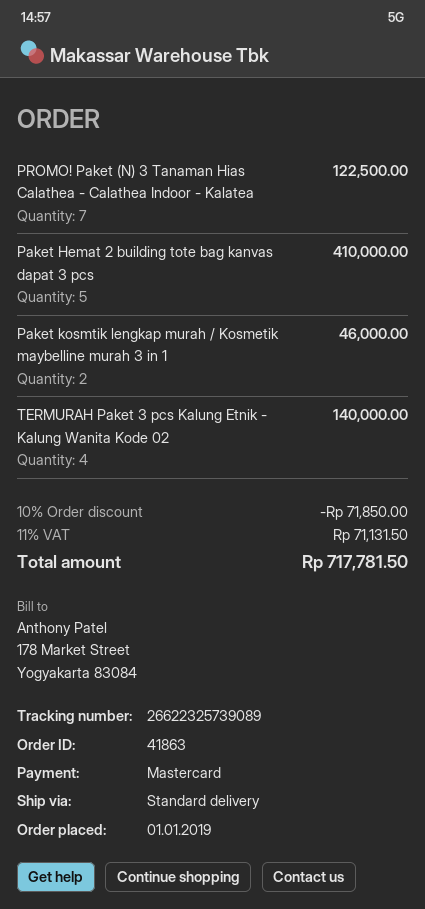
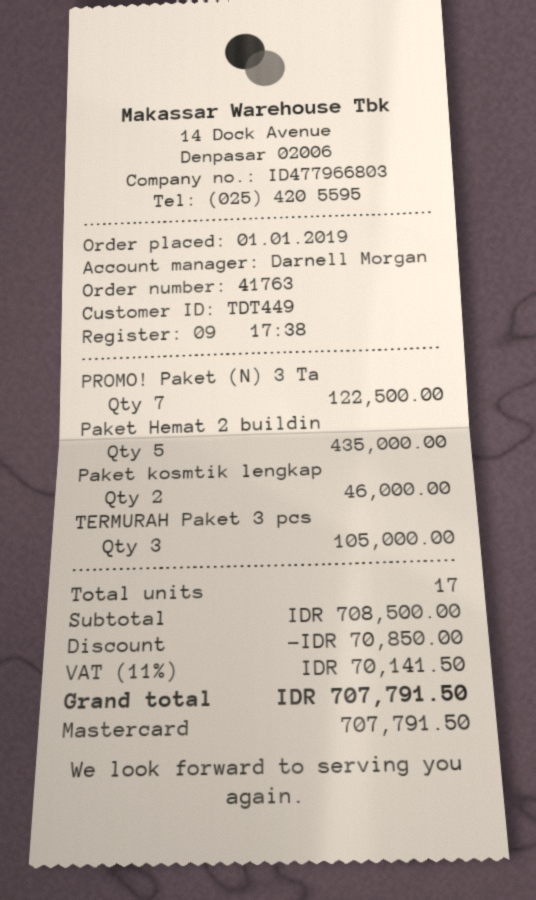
order number: 41863 -> 41763
Paket Hemat 2 building tote bag kanvas dapat 3 pcs: 5 for 410000.00 -> 5 for 435000.00
TERMURAH Paket 3 pcs Kalung Etnik - Kalung Wanita Kode 02: 4 for 140000.00 -> 3 for 105000.00
discount: 71850.00 -> 70850.00
tax: 11% = 71131.50 -> 11% = 70141.50
total: 717781.50 -> 707791.50

